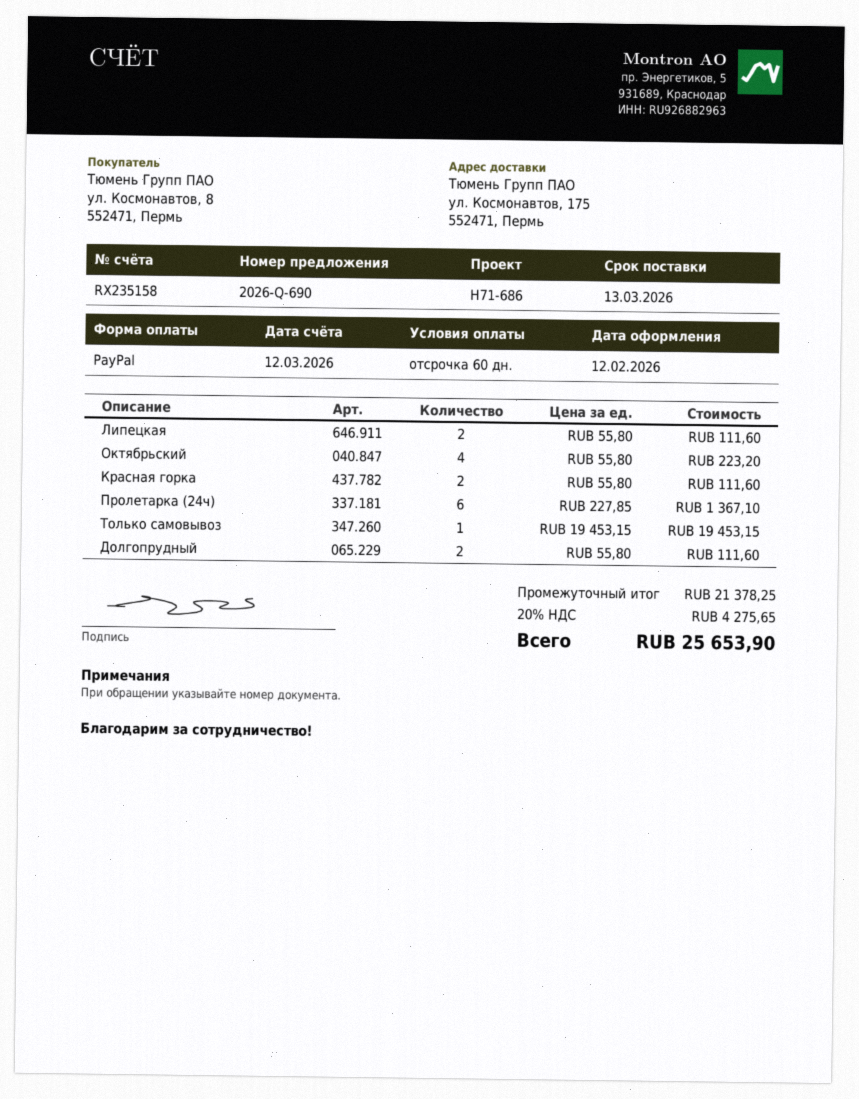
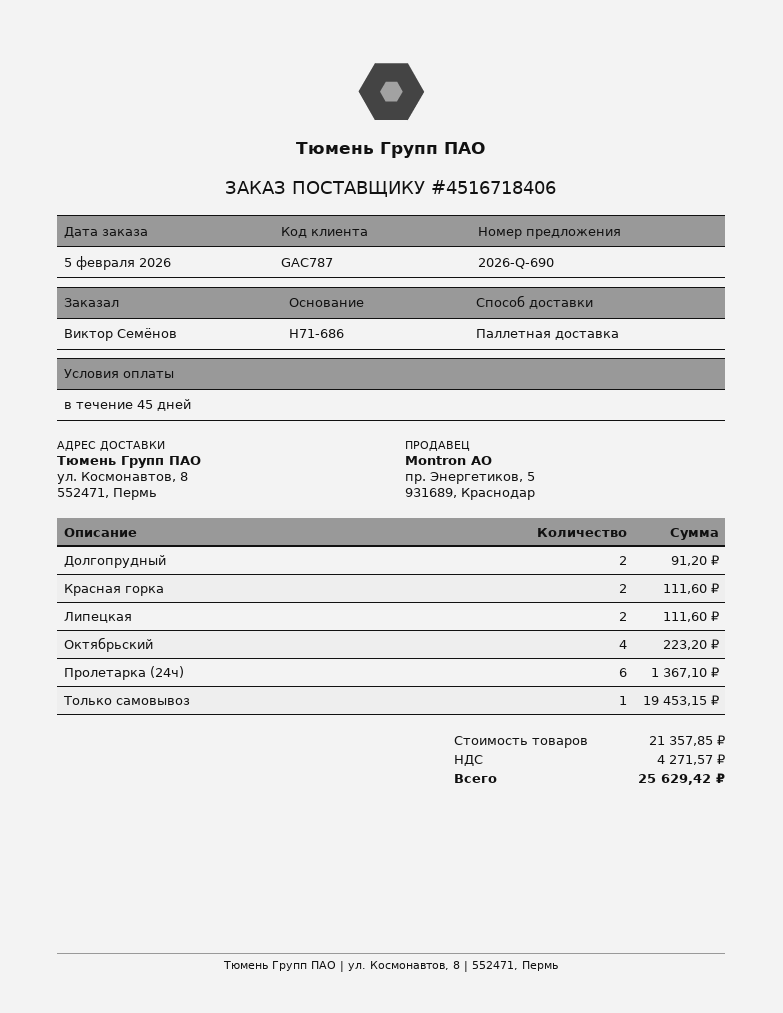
order date: 2026-02-12 -> 2026-02-05
payment terms: 60 days -> 45 days
ship to: ул. Космонавтов, 175, 552471, Пермь -> ул. Космонавтов, 8, 552471, Пермь
Долгопрудный: 2 for 111.60 -> 2 for 91.20
subtotal: 21378.25 -> 21357.85
tax: 4275.65 -> 4271.57
total: 25653.90 -> 25629.42

